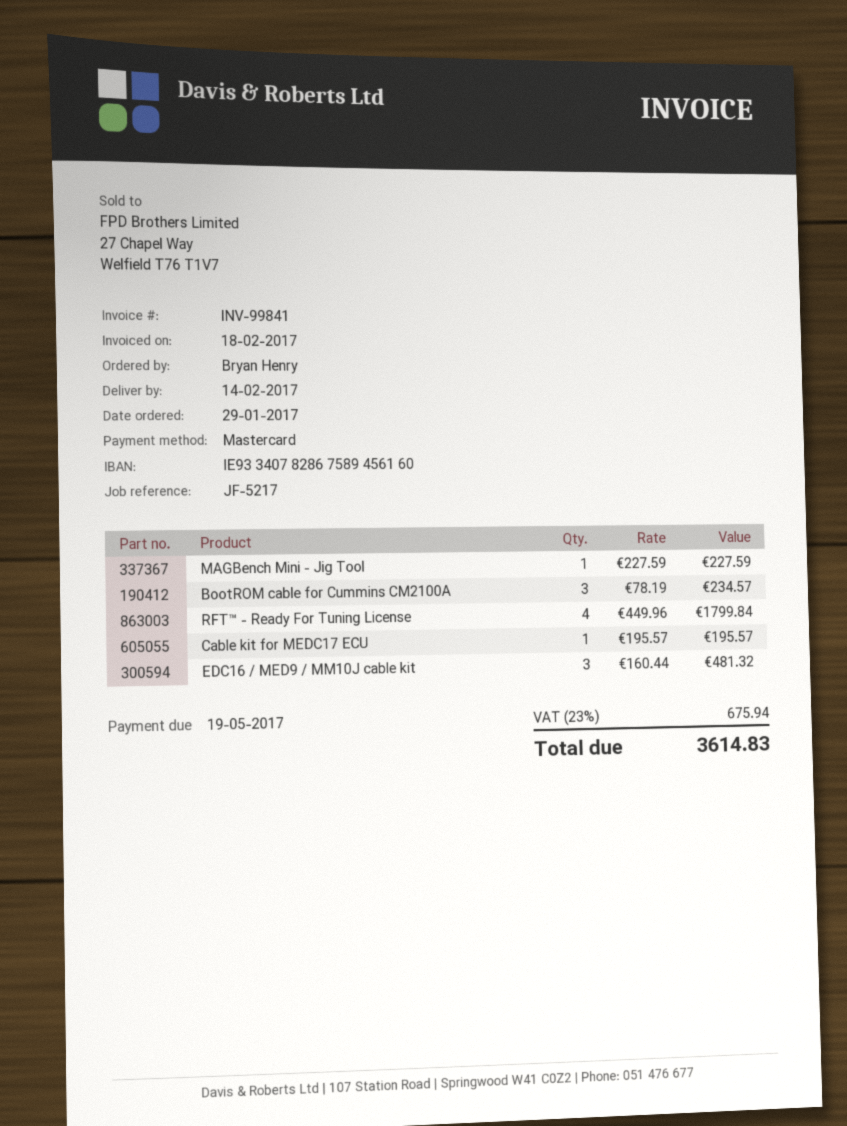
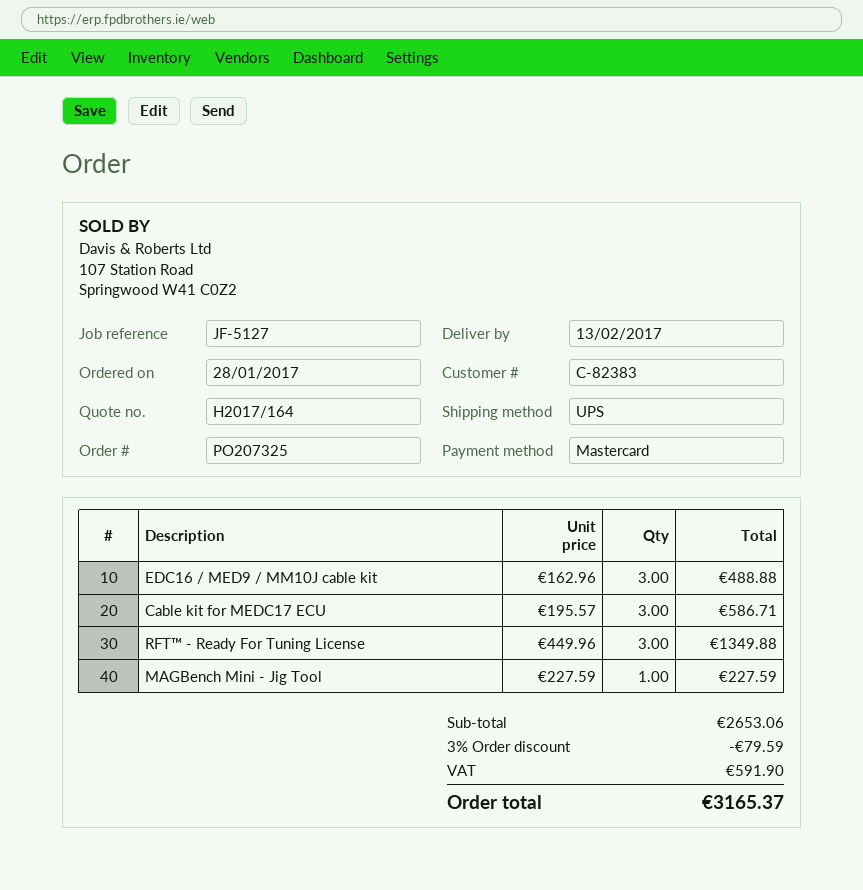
order date: 2017-01-29 -> 2017-01-28
delivery date: 2017-02-14 -> 2017-02-13
reference: JF-5217 -> JF-5127
BootROM cable for Cummins CM2100A: 3 x 78.19 = 234.57 -> none
RFT™ - Ready For Tuning License: 4 x 449.96 = 1799.84 -> 3 x 449.96 = 1349.88
Cable kit for MEDC17 ECU: 1 x 195.57 = 195.57 -> 3 x 195.57 = 586.71
EDC16 / MED9 / MM10J cable kit: 3 x 160.44 = 481.32 -> 3 x 162.96 = 488.88
discount: none -> 3% = 79.59
tax: 675.94 -> 591.90
total: 3614.83 -> 3165.37

